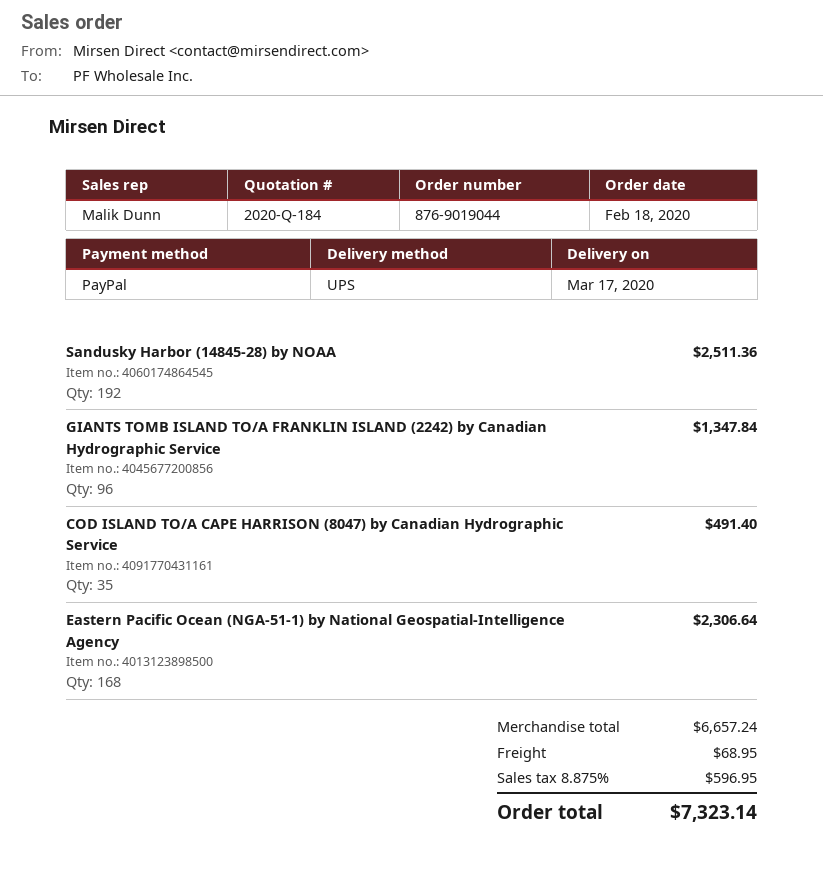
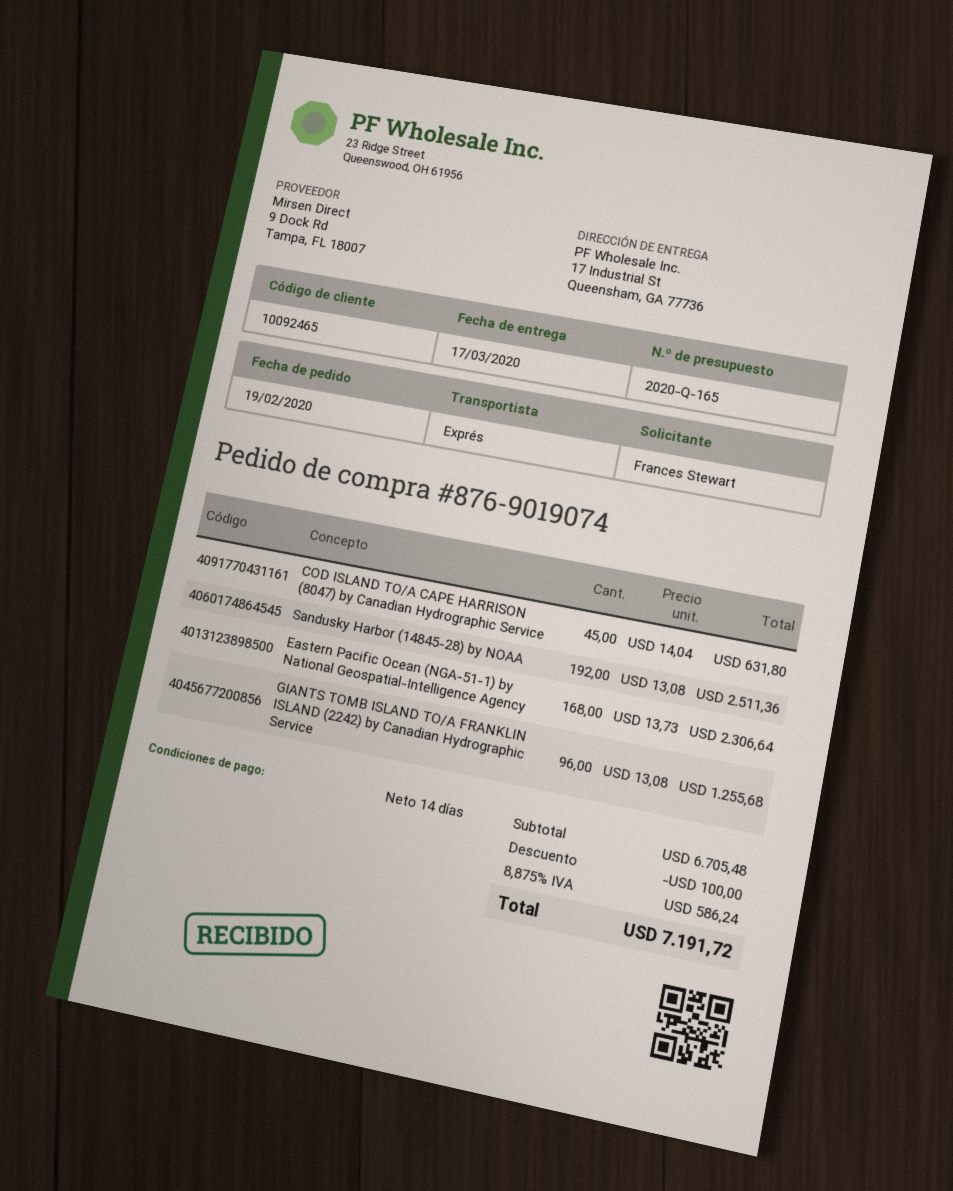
quote number: 2020-Q-184 -> 2020-Q-165
order number: 876-9019044 -> 876-9019074
order date: 2020-02-18 -> 2020-02-19
shipping method: UPS -> express
GIANTS TOMB ISLAND TO/A FRANKLIN ISLAND (2242) by Canadian Hydrographic Service: 96 for 1347.84 -> 96 for 1255.68
COD ISLAND TO/A CAPE HARRISON (8047) by Canadian Hydrographic Service: 35 for 491.40 -> 45 for 631.80
subtotal: 6657.24 -> 6705.48
discount: none -> 100.00
shipping: 68.95 -> none
tax: 8.875% = 596.95 -> 8.875% = 586.24
total: 7323.14 -> 7191.72

